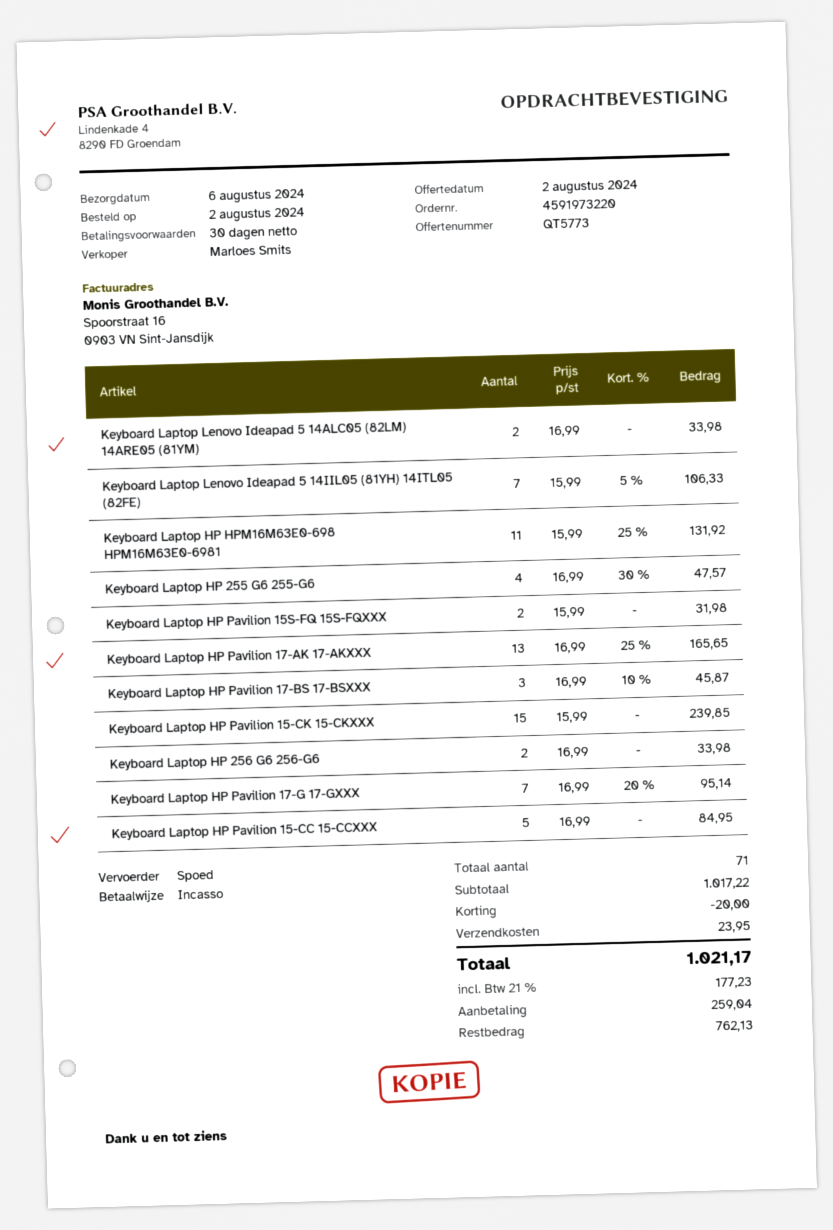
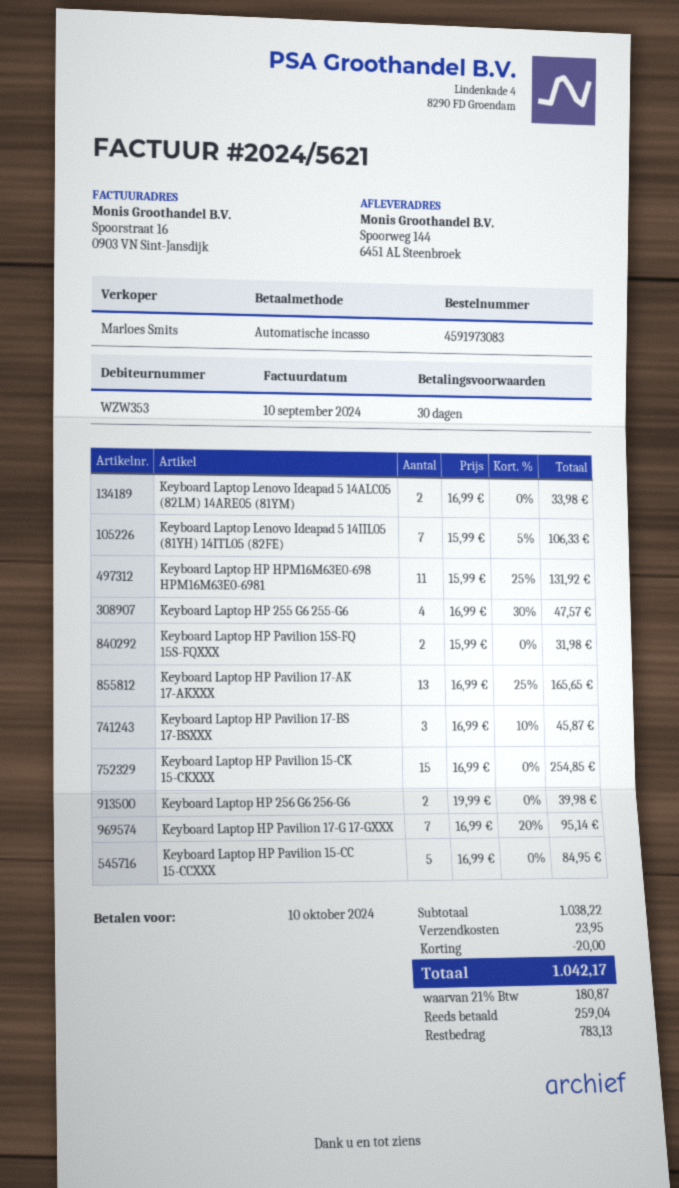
order number: 4591973220 -> 4591973083
Keyboard Laptop HP Pavilion 15-CK 15-CKXXX: 15 x 15.99 = 239.85 -> 15 x 16.99 = 254.85
Keyboard Laptop HP 256 G6 256-G6: 2 x 16.99 = 33.98 -> 2 x 19.99 = 39.98
subtotal: 1017.22 -> 1038.22
tax: 21% = 177.23 -> 21% = 180.87
total: 1021.17 -> 1042.17
balance: 762.13 -> 783.13

